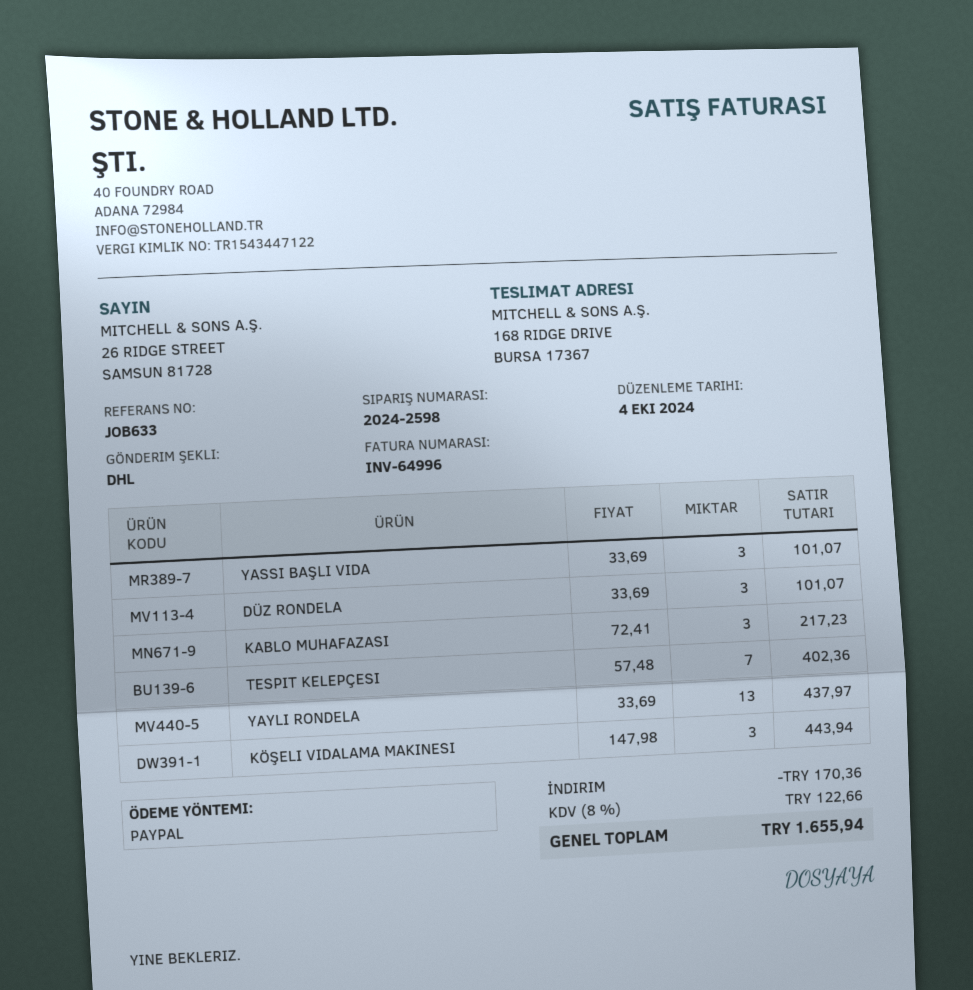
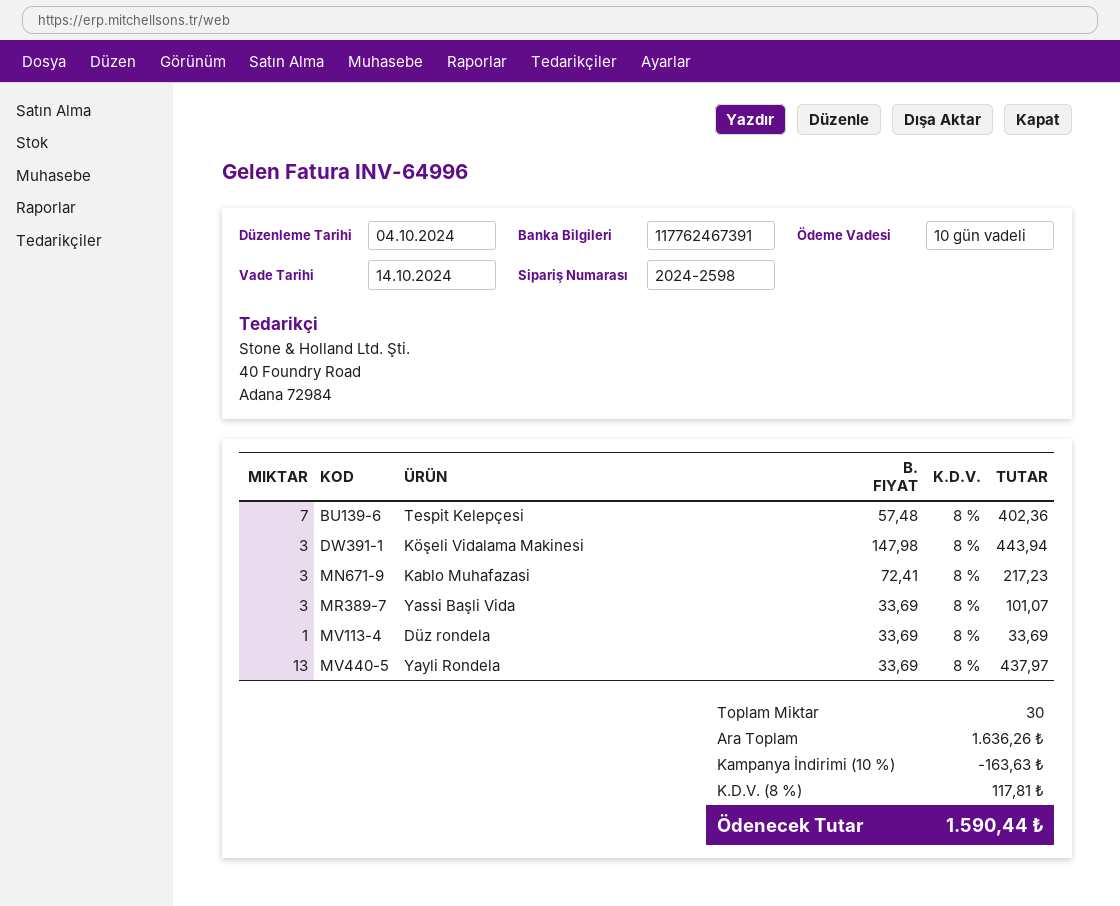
DÜZ RONDELA: 3 x 33.69 = 101.07 -> 1 x 33.69 = 33.69
discount: 170.36 -> 163.63
tax: 8% = 122.66 -> 8% = 117.81
total: 1655.94 -> 1590.44

